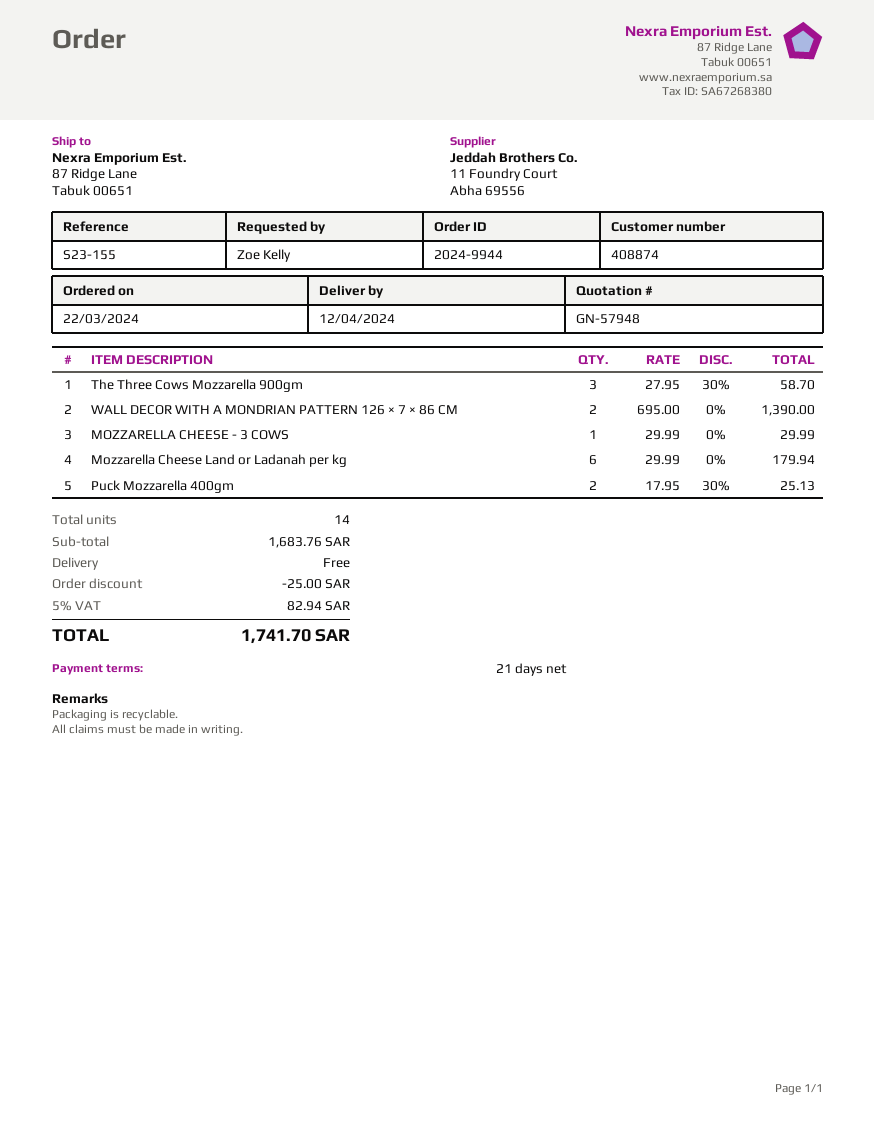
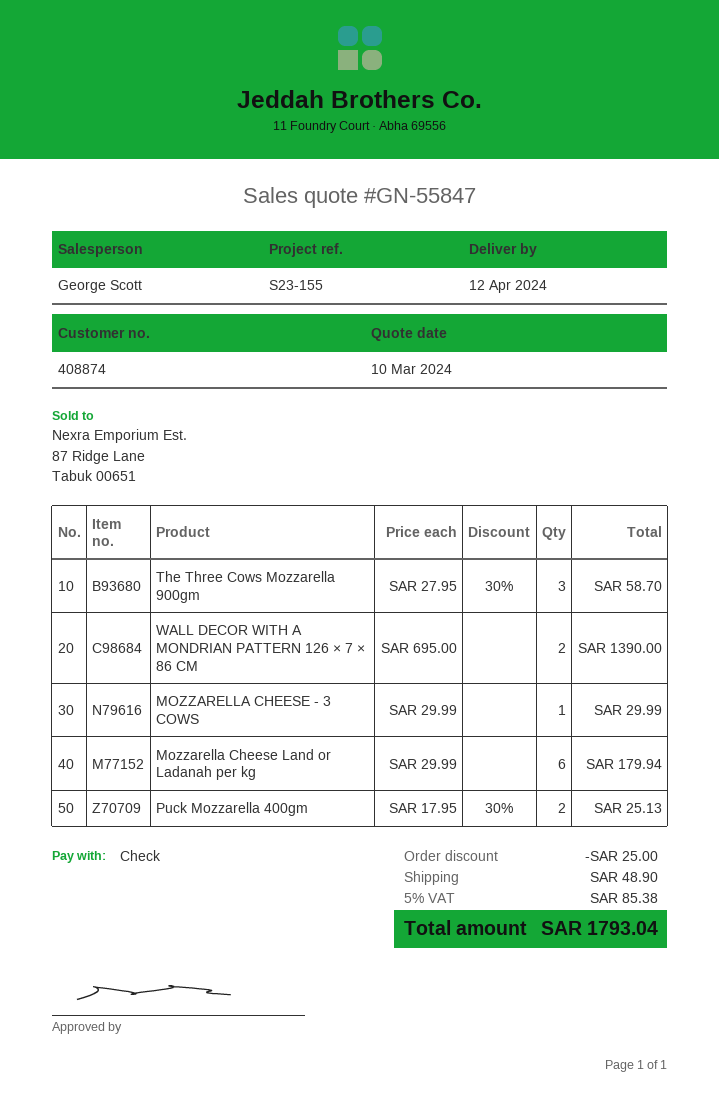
quote number: GN-57948 -> GN-55847
shipping: 0.00 -> 48.90
tax: 5% = 82.94 -> 5% = 85.38
total: 1741.70 -> 1793.04

